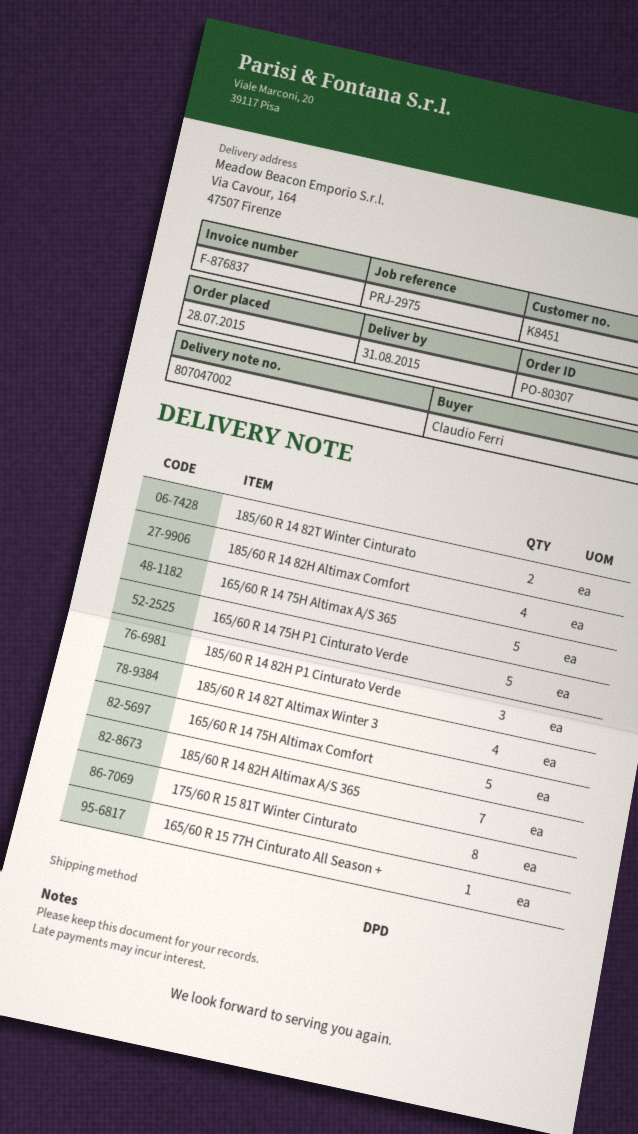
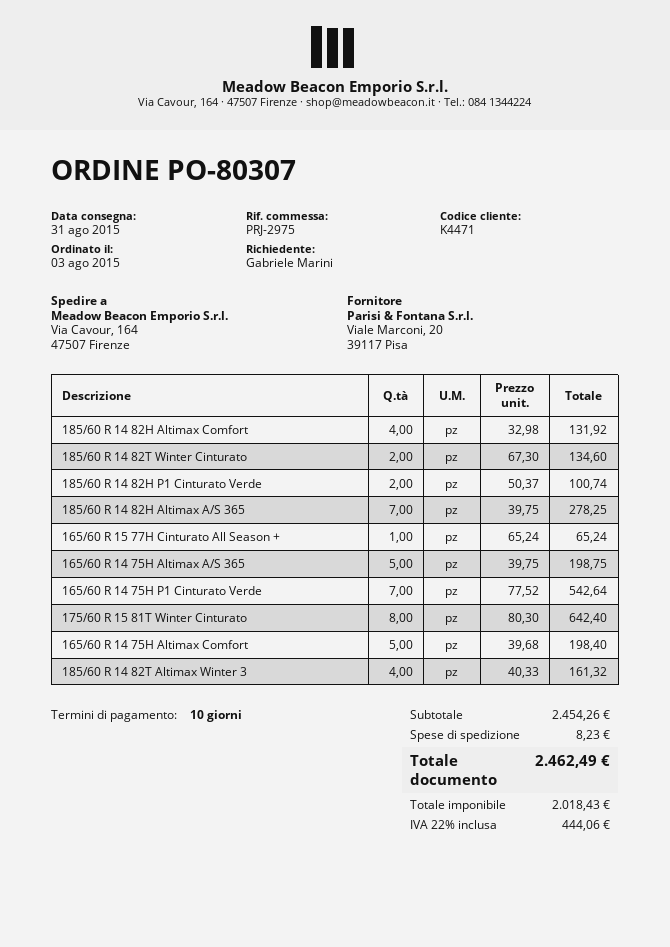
order date: 2015-07-28 -> 2015-08-03
customer number: K8451 -> K4471
ordered by: Claudio Ferri -> Gabriele Marini
165/60 R 14 75H P1 Cinturato Verde: 5 -> 7
185/60 R 14 82H P1 Cinturato Verde: 3 -> 2

